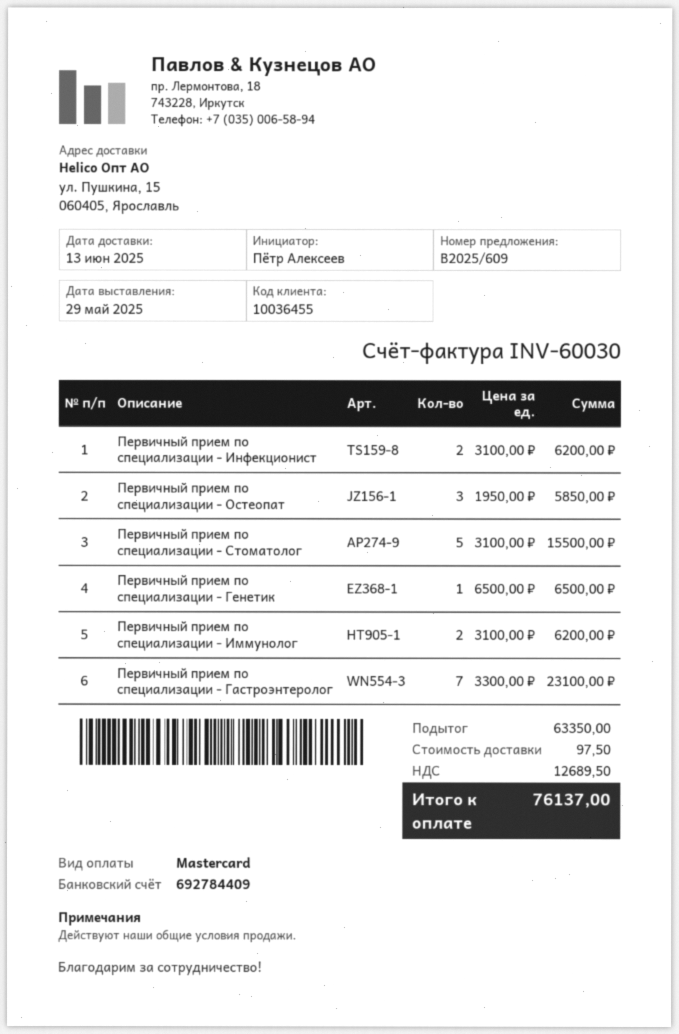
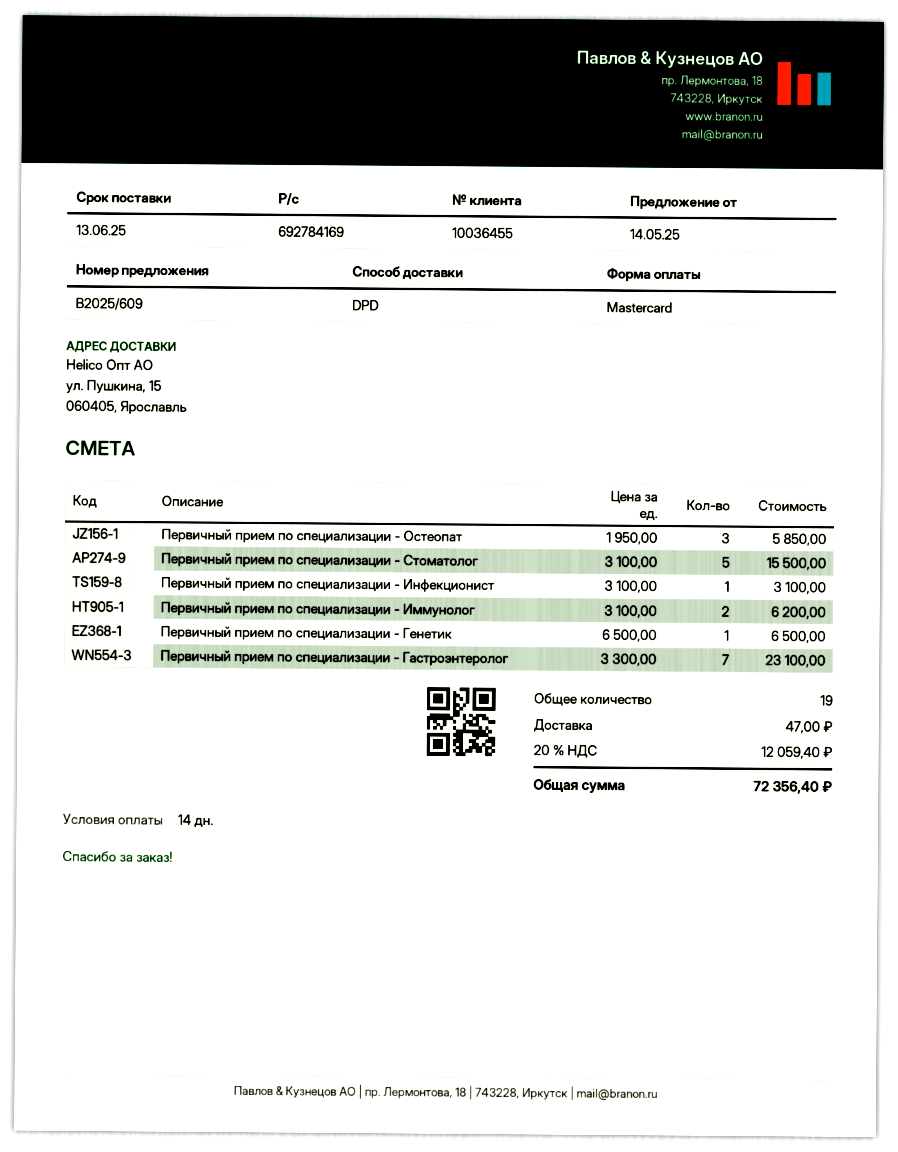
bank account: 692784409 -> 692784169
Первичный прием по специализации - Инфекционист: 2 x 3100.00 = 6200.00 -> 1 x 3100.00 = 3100.00
shipping: 97.50 -> 47.00
tax: 12689.50 -> 12059.40
total: 76137.00 -> 72356.40

